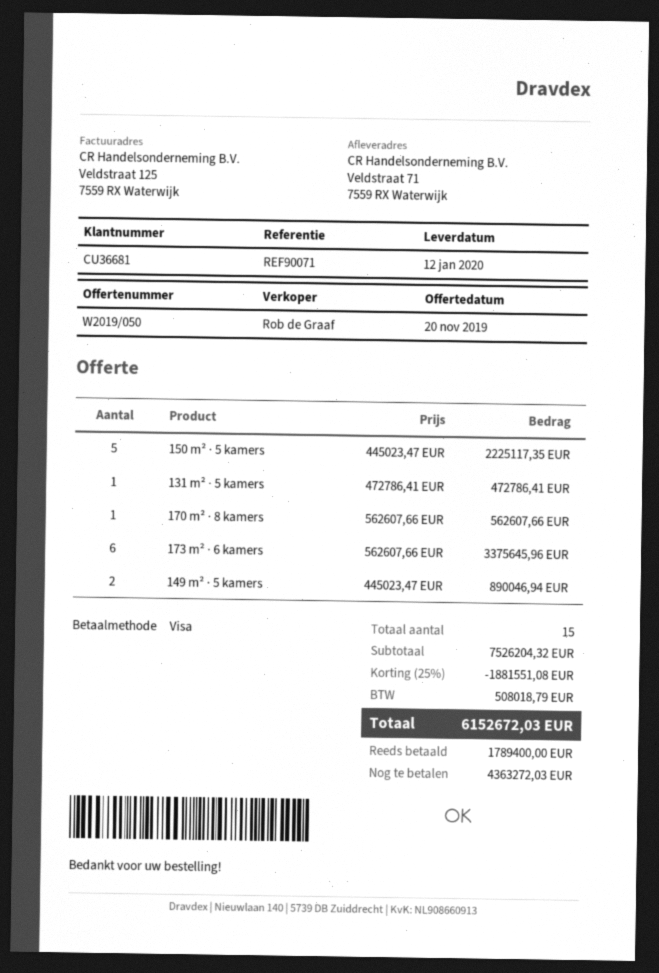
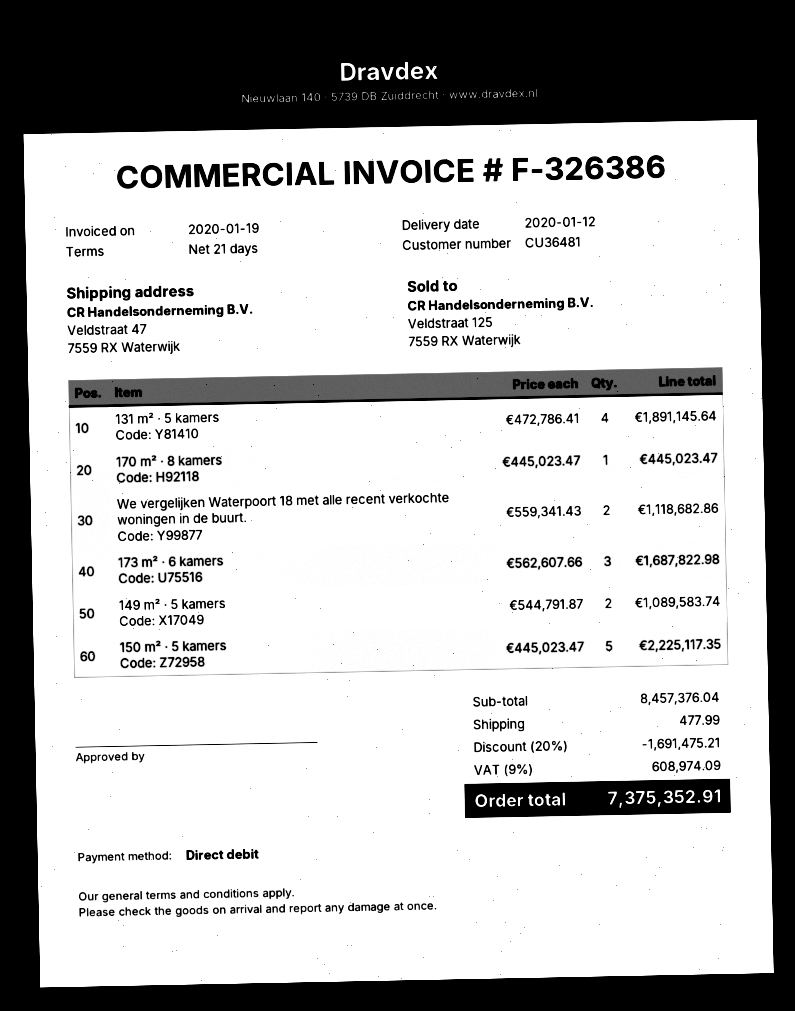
customer number: CU36681 -> CU36481
payment method: Visa -> direct debit
ship to: Veldstraat 71, 7559 RX Waterwijk -> Veldstraat 47, 7559 RX Waterwijk
131 m² · 5 kamers: 1 x 472786.41 = 472786.41 -> 4 x 472786.41 = 1891145.64
170 m² · 8 kamers: 1 x 562607.66 = 562607.66 -> 1 x 445023.47 = 445023.47
173 m² · 6 kamers: 6 x 562607.66 = 3375645.96 -> 3 x 562607.66 = 1687822.98
149 m² · 5 kamers: 2 x 445023.47 = 890046.94 -> 2 x 544791.87 = 1089583.74
We vergelijken Waterpoort 18 met alle recent verkochte woningen in de buurt.: none -> 2 x 559341.43 = 1118682.86
subtotal: 7526204.32 -> 8457376.04
discount: 25% = 1881551.08 -> 20% = 1691475.21
shipping: none -> 477.99
tax: 508018.79 -> 608974.09
total: 6152672.03 -> 7375352.91

